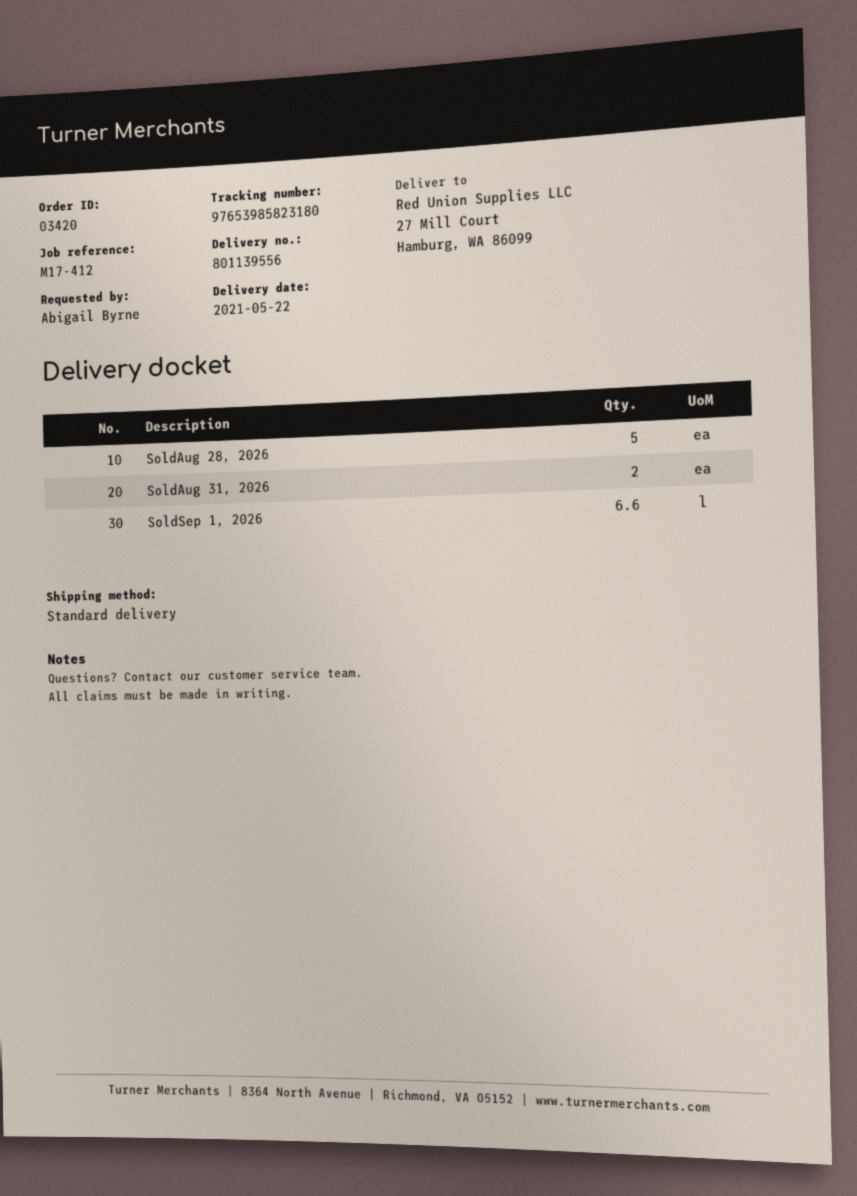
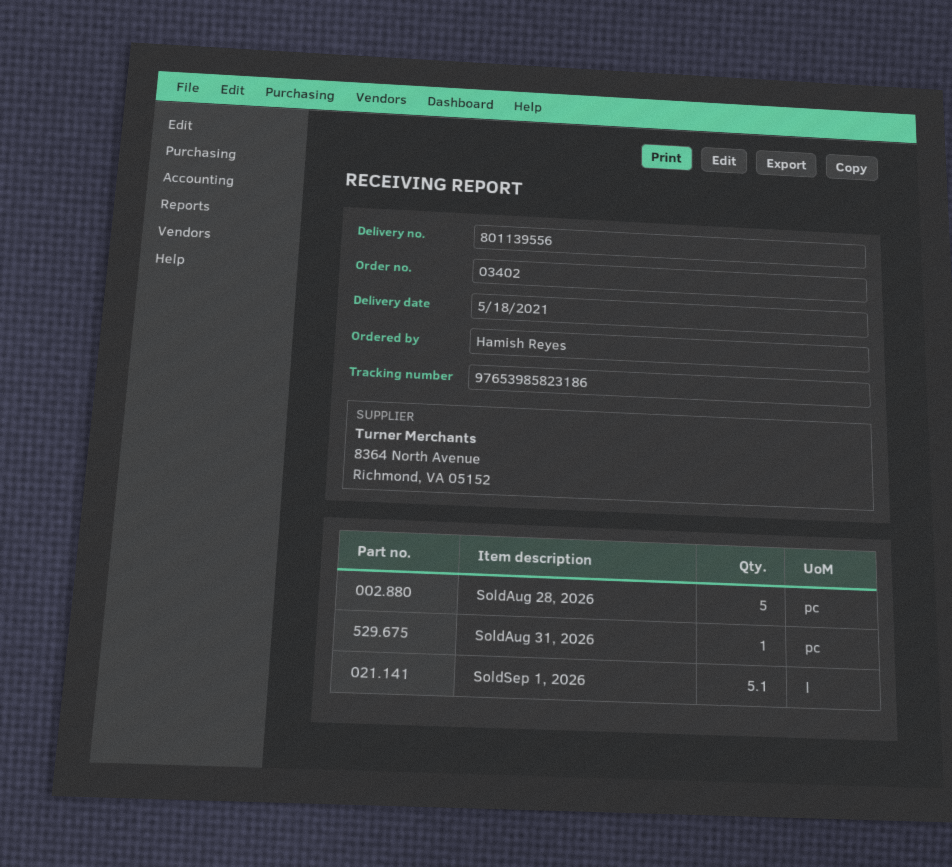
order number: 03420 -> 03402
delivery date: 2021-05-22 -> 2021-05-18
ordered by: Abigail Byrne -> Hamish Reyes
tracking number: 97653985823180 -> 97653985823186
SoldAug 31, 2026: 2 -> 1
SoldSep 1, 2026: 6.6 -> 5.1

